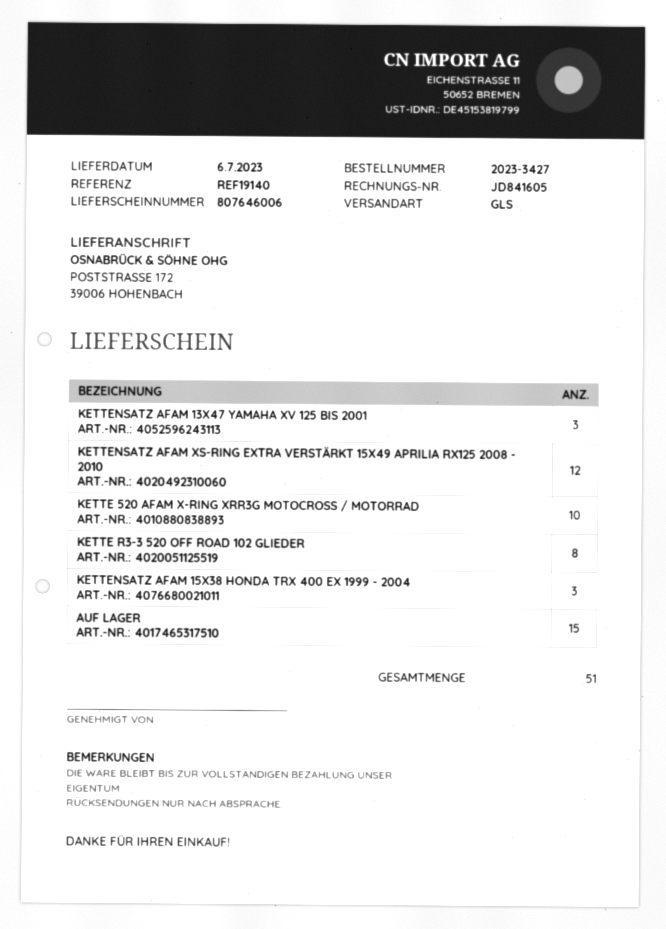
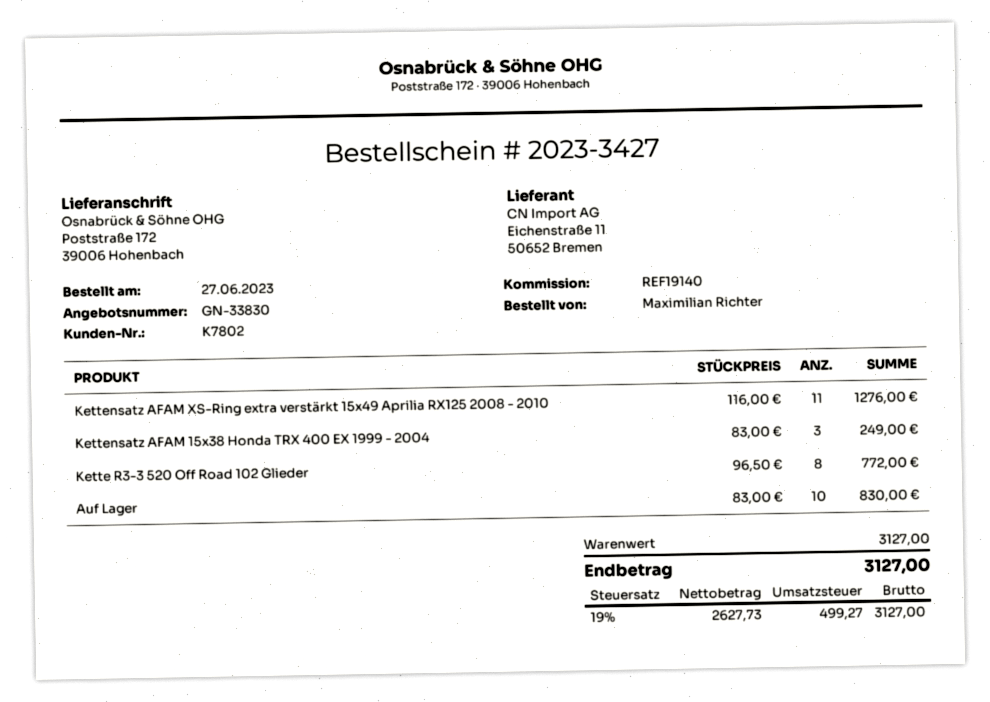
KETTENSATZ AFAM 13X47 YAMAHA XV 125 BIS 2001: 3 -> none
KETTENSATZ AFAM XS-RING EXTRA VERSTÄRKT 15X49 APRILIA RX125 2008 - 2010: 12 -> 11
KETTE 520 AFAM X-RING XRR3G MOTOCROSS / MOTORRAD: 10 -> none
AUF LAGER: 15 -> 10

